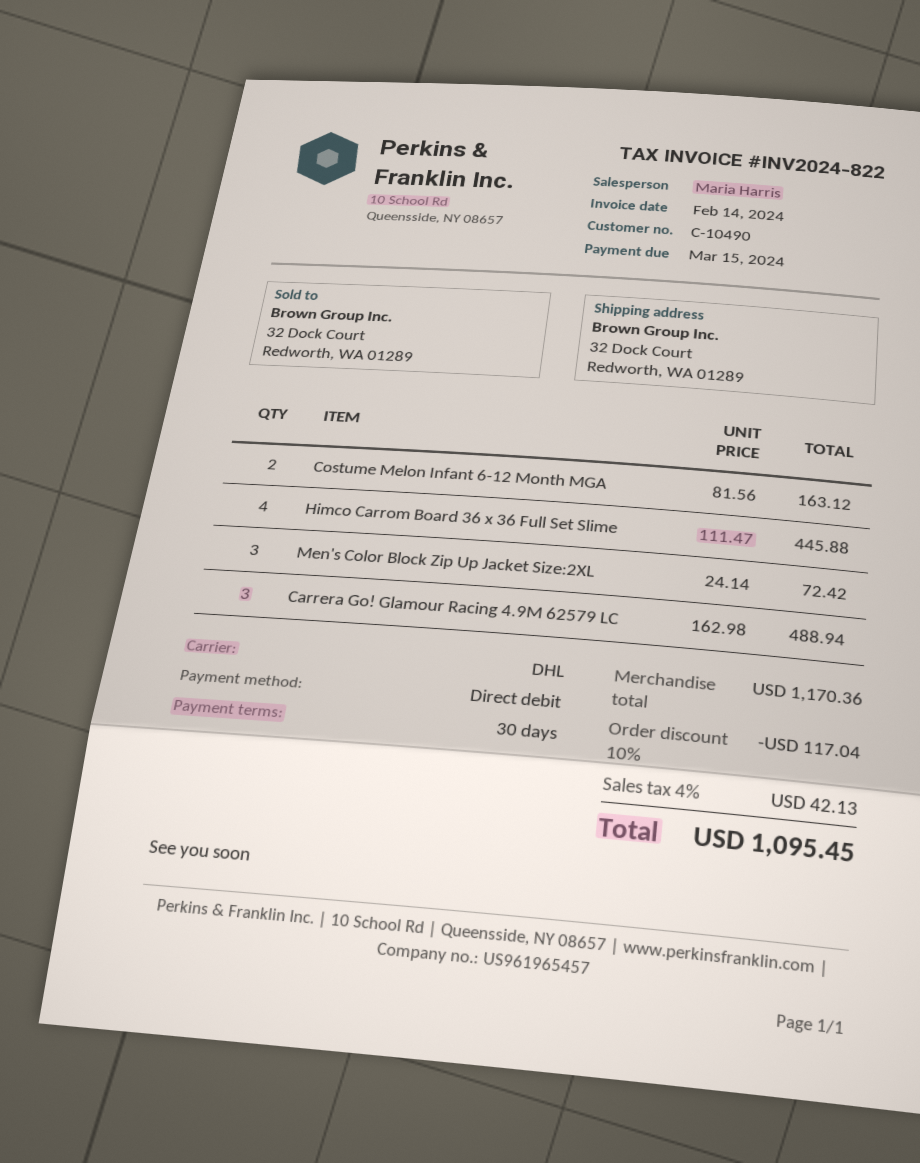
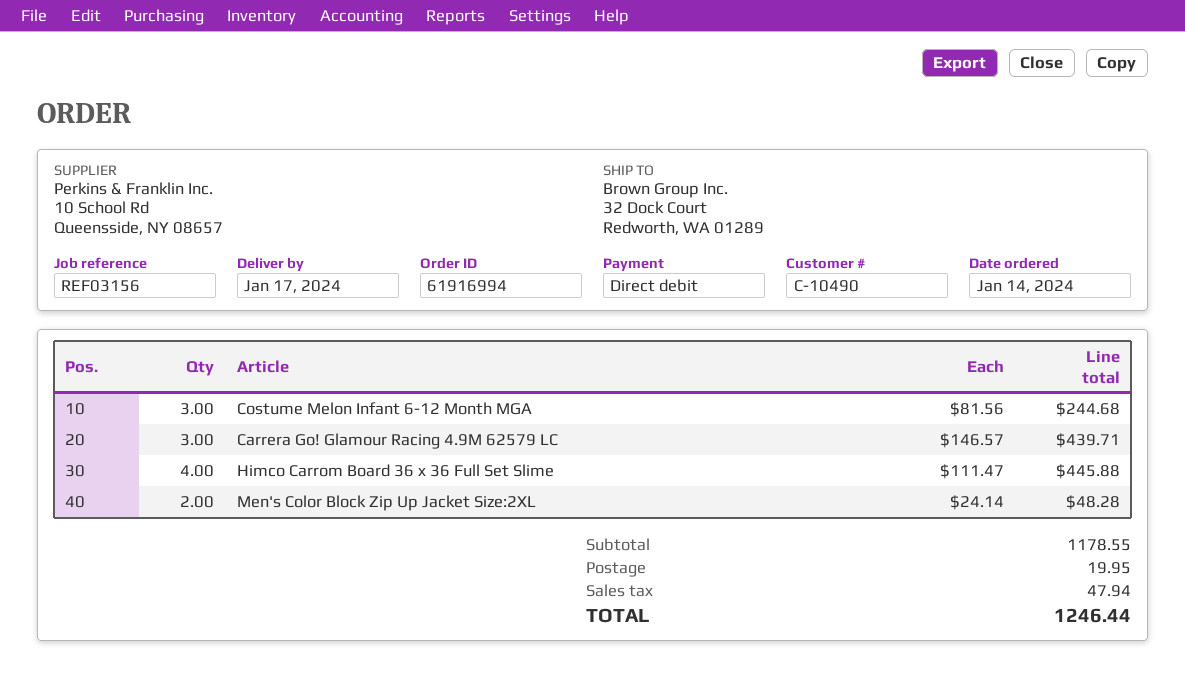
Costume Melon Infant 6-12 Month MGA: 2 x 81.56 = 163.12 -> 3 x 81.56 = 244.68
Men's Color Block Zip Up Jacket Size:2XL: 3 x 24.14 = 72.42 -> 2 x 24.14 = 48.28
Carrera Go! Glamour Racing 4.9M 62579 LC: 3 x 162.98 = 488.94 -> 3 x 146.57 = 439.71
subtotal: 1170.36 -> 1178.55
discount: 10% = 117.04 -> none
shipping: none -> 19.95
tax: 42.13 -> 47.94
total: 1095.45 -> 1246.44

